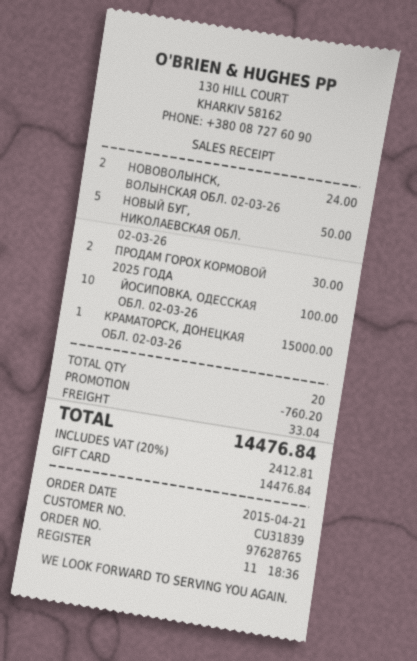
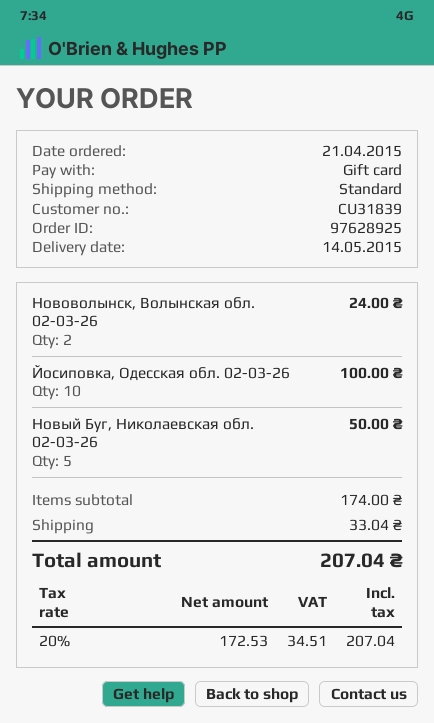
order number: 97628765 -> 97628925
ПРОДАМ ГОРОХ КОРМОВОЙ 2025 ГОДА: 2 for 30.00 -> none
КРАМАТОРСК, ДОНЕЦКАЯ ОБЛ. 02-03-26: 1 for 15000.00 -> none
discount: 760.20 -> none
tax: 20% = 2412.81 -> 20% = 34.51
total: 14476.84 -> 207.04

